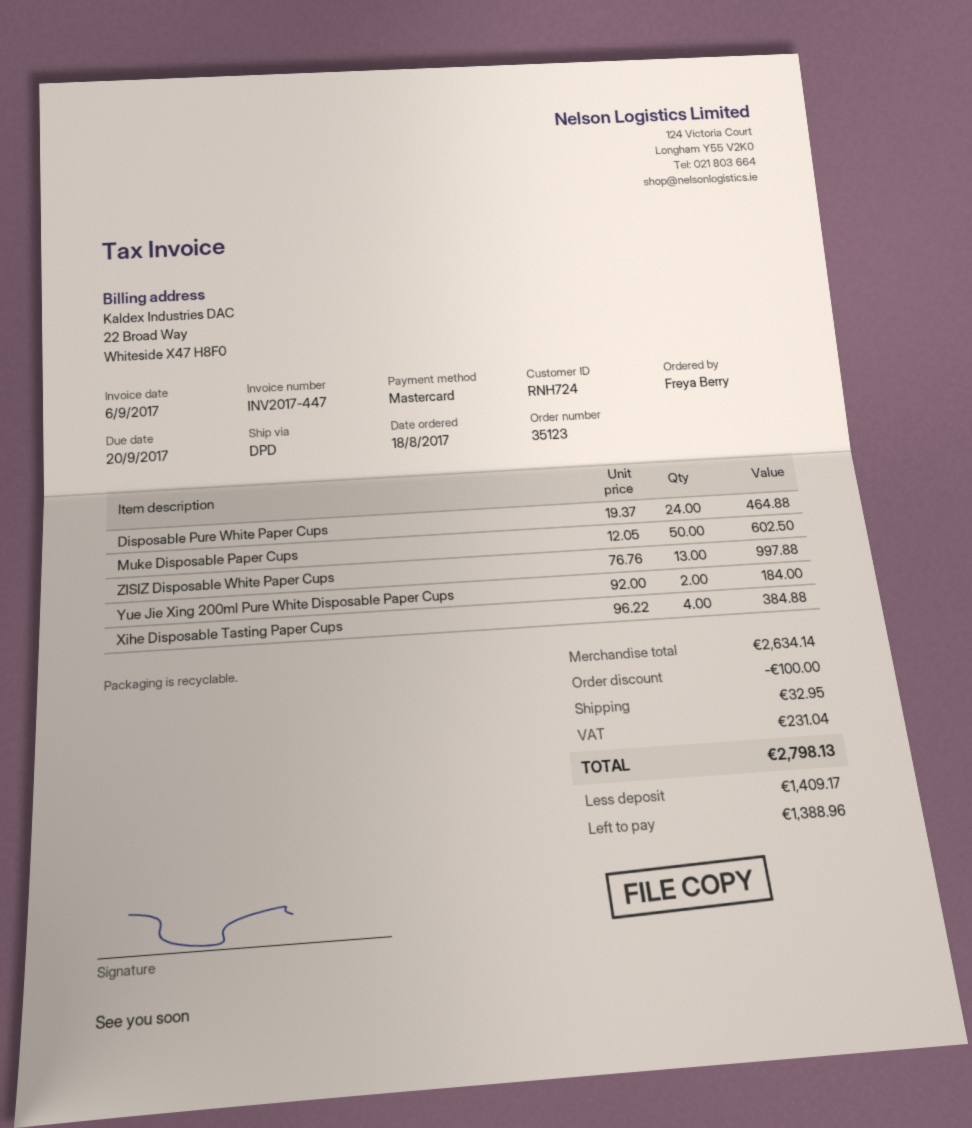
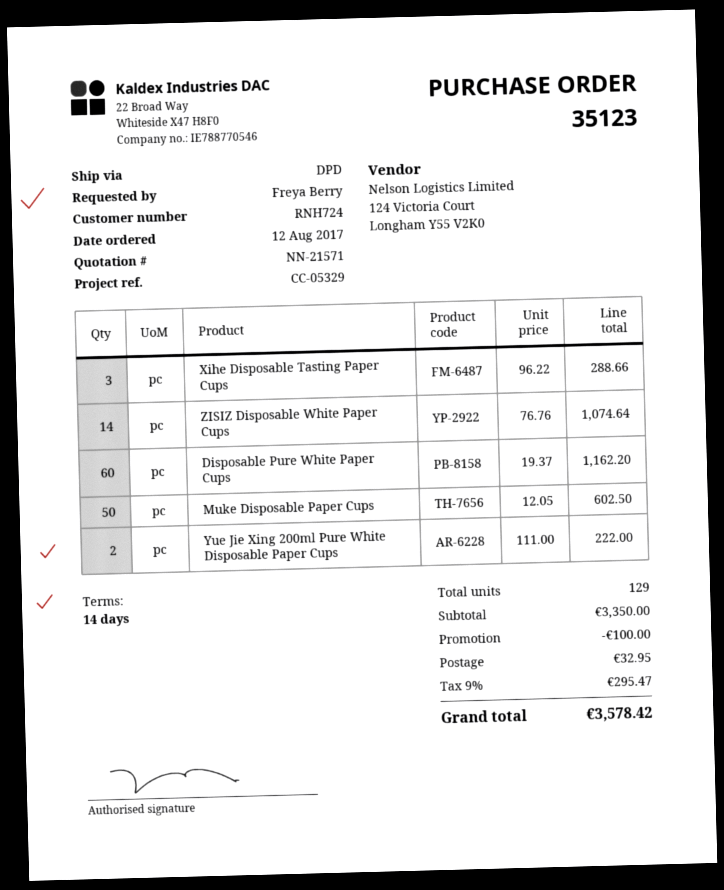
order date: 2017-08-18 -> 2017-08-12
Disposable Pure White Paper Cups: 24 x 19.37 = 464.88 -> 60 x 19.37 = 1162.20
ZISIZ Disposable White Paper Cups: 13 x 76.76 = 997.88 -> 14 x 76.76 = 1074.64
Yue Jie Xing 200ml Pure White Disposable Paper Cups: 2 x 92.00 = 184.00 -> 2 x 111.00 = 222.00
Xihe Disposable Tasting Paper Cups: 4 x 96.22 = 384.88 -> 3 x 96.22 = 288.66
subtotal: 2634.14 -> 3350.00
tax: 231.04 -> 295.47
total: 2798.13 -> 3578.42

